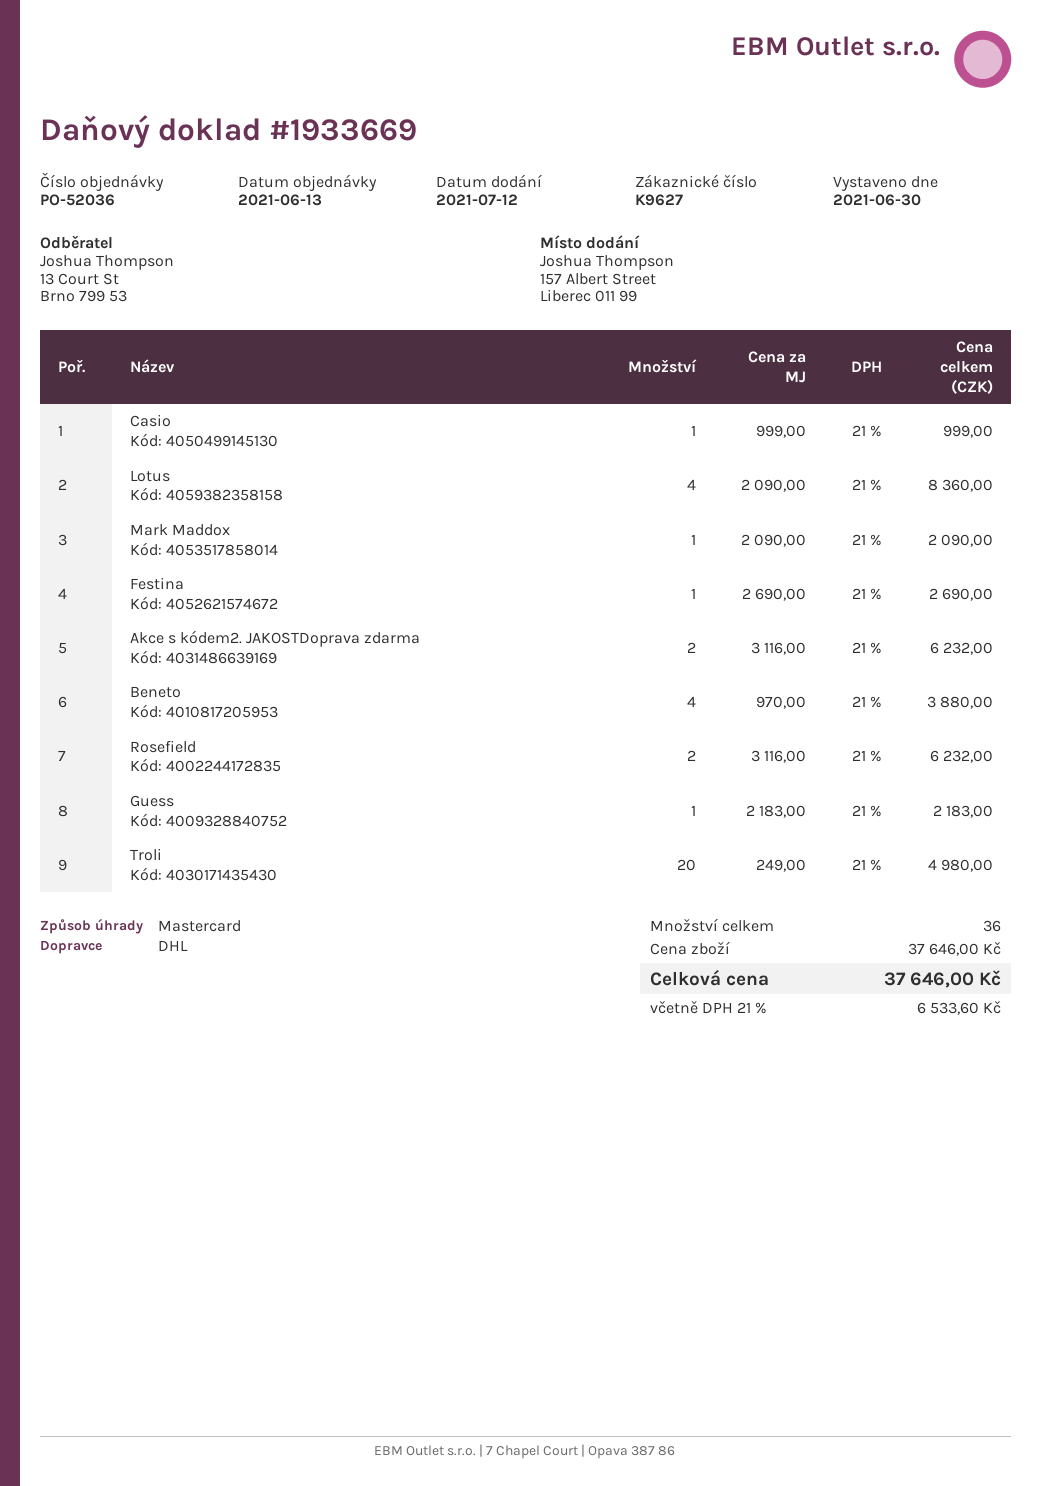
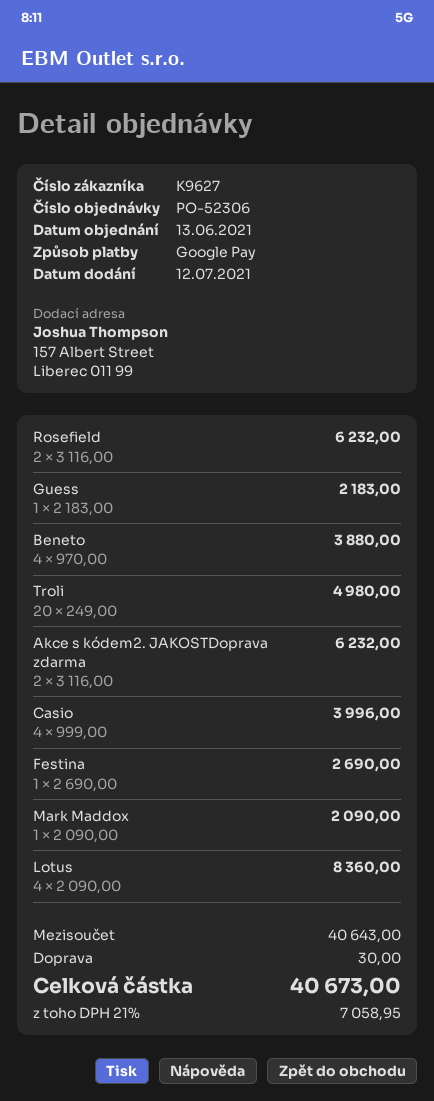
order number: PO-52036 -> PO-52306
payment method: Mastercard -> Google Pay
Casio: 1 x 999.00 = 999.00 -> 4 x 999.00 = 3996.00
subtotal: 37646.00 -> 40643.00
shipping: none -> 30.00
tax: 21% = 6533.60 -> 21% = 7058.95
total: 37646.00 -> 40673.00

